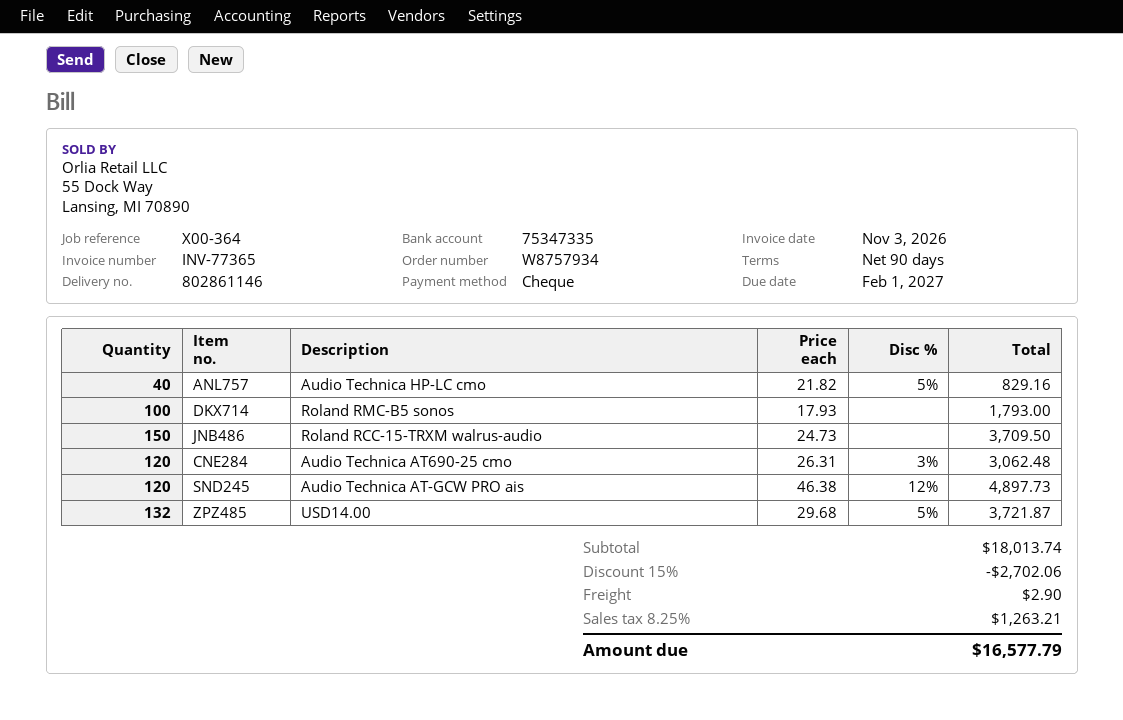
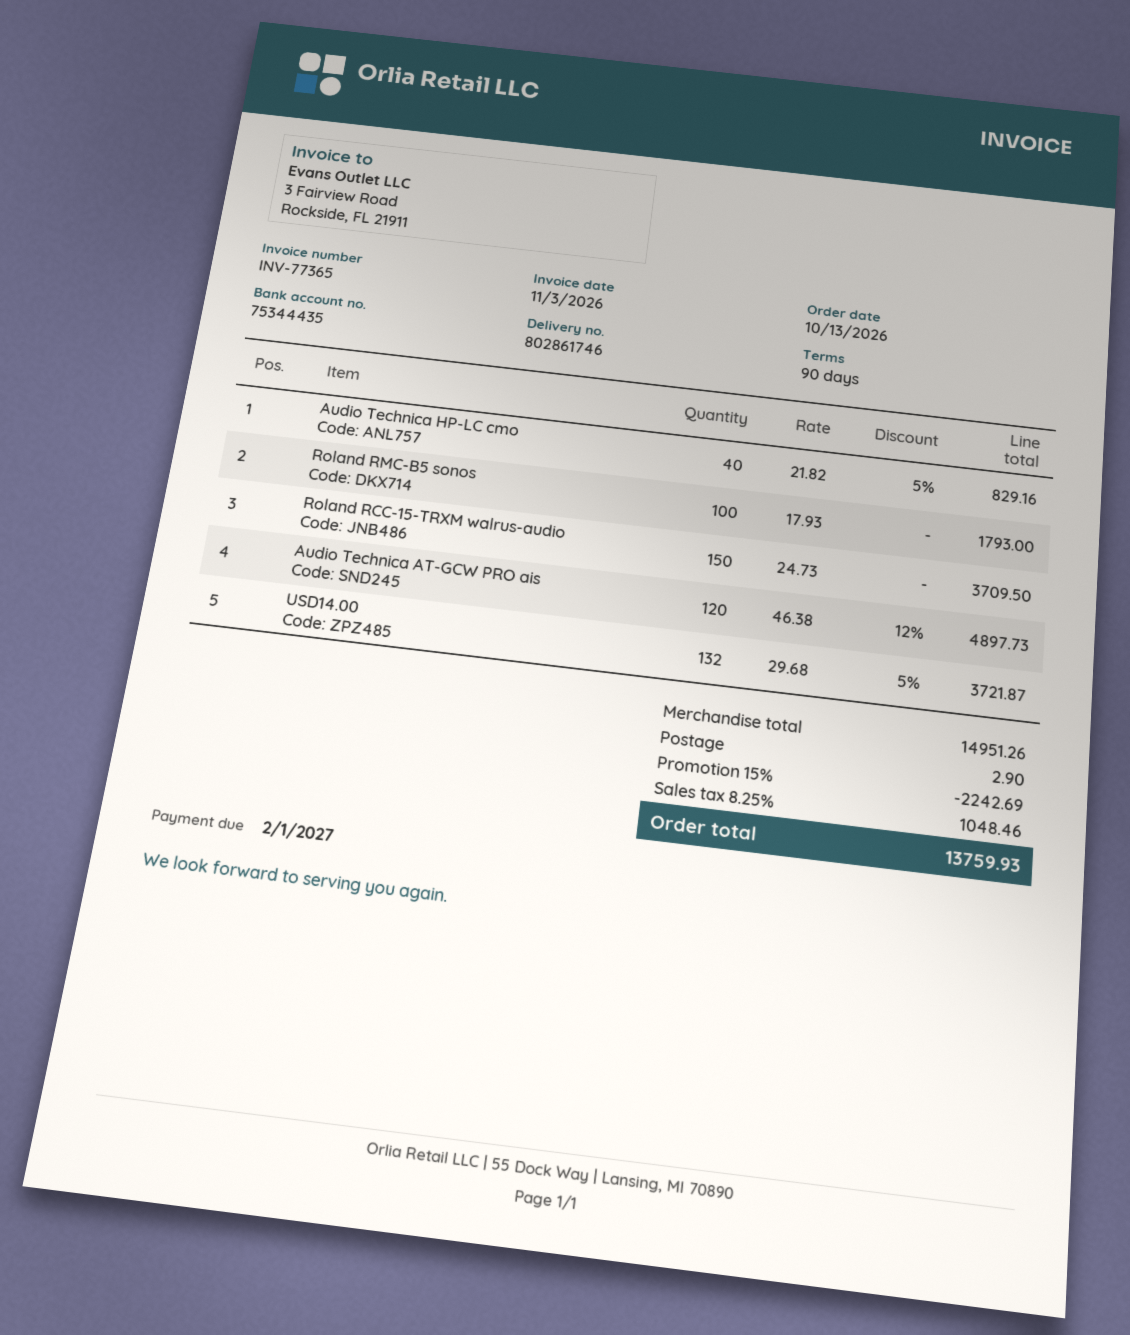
delivery note number: 802861146 -> 802861746
bank account: 75347335 -> 75344435
Audio Technica AT690-25 cmo: 120 x 26.31 - 3% = 3062.48 -> none
subtotal: 18013.74 -> 14951.26
discount: 15% = 2702.06 -> 15% = 2242.69
tax: 8.25% = 1263.21 -> 8.25% = 1048.46
total: 16577.79 -> 13759.93

